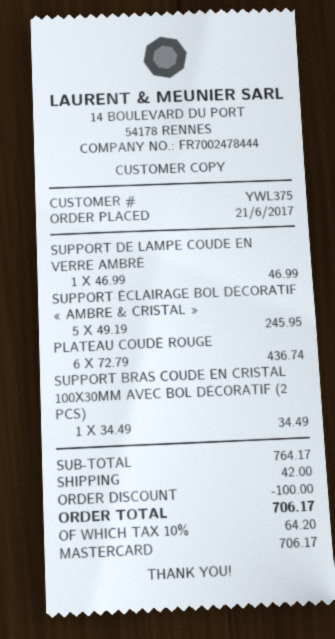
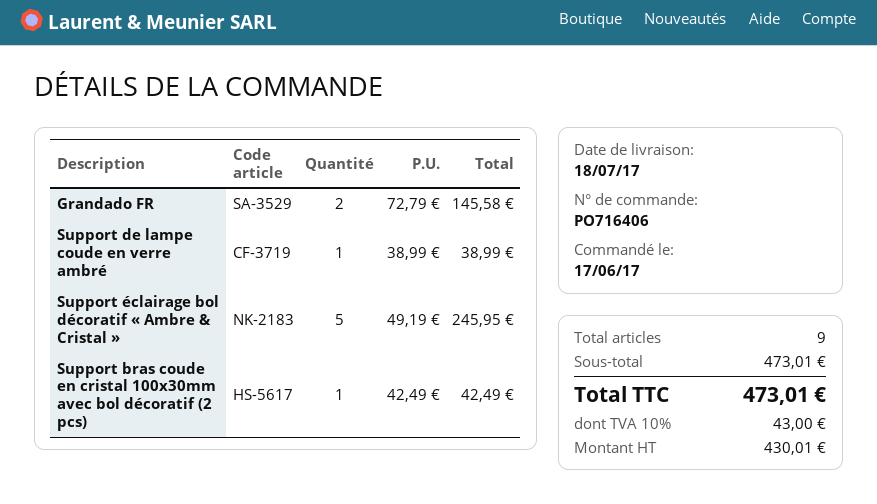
order date: 2017-06-21 -> 2017-06-17
SUPPORT DE LAMPE COUDE EN VERRE AMBRÉ: 1 x 46.99 = 46.99 -> 1 x 38.99 = 38.99
PLATEAU COUDÉ ROUGE: 6 x 72.79 = 436.74 -> none
SUPPORT BRAS COUDE EN CRISTAL 100X30MM AVEC BOL DÉCORATIF (2 PCS): 1 x 34.49 = 34.49 -> 1 x 42.49 = 42.49
Grandado FR: none -> 2 x 72.79 = 145.58
subtotal: 764.17 -> 473.01
discount: 100.00 -> none
shipping: 42.00 -> none
tax: 10% = 64.20 -> 10% = 43.00
total: 706.17 -> 473.01

